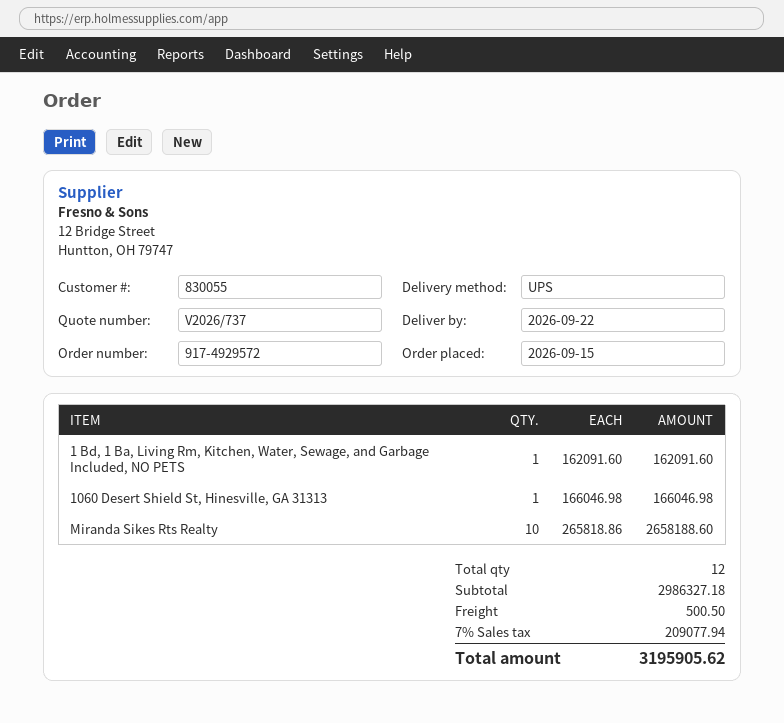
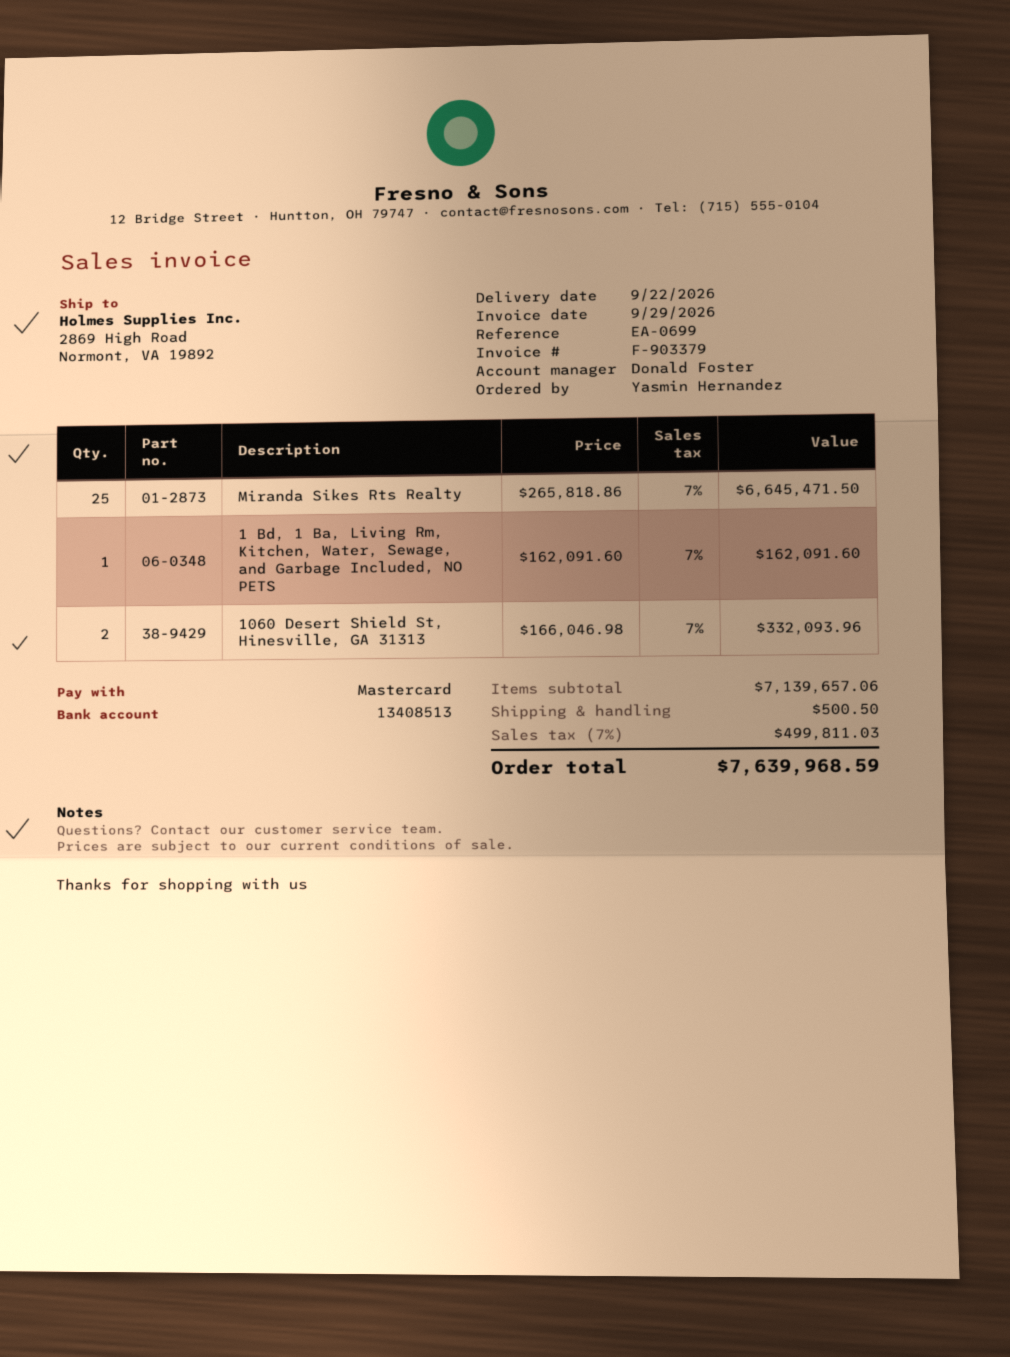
1060 Desert Shield St, Hinesville, GA 31313: 1 x 166046.98 = 166046.98 -> 2 x 166046.98 = 332093.96
Miranda Sikes Rts Realty: 10 x 265818.86 = 2658188.60 -> 25 x 265818.86 = 6645471.50
subtotal: 2986327.18 -> 7139657.06
tax: 7% = 209077.94 -> 7% = 499811.03
total: 3195905.62 -> 7639968.59

